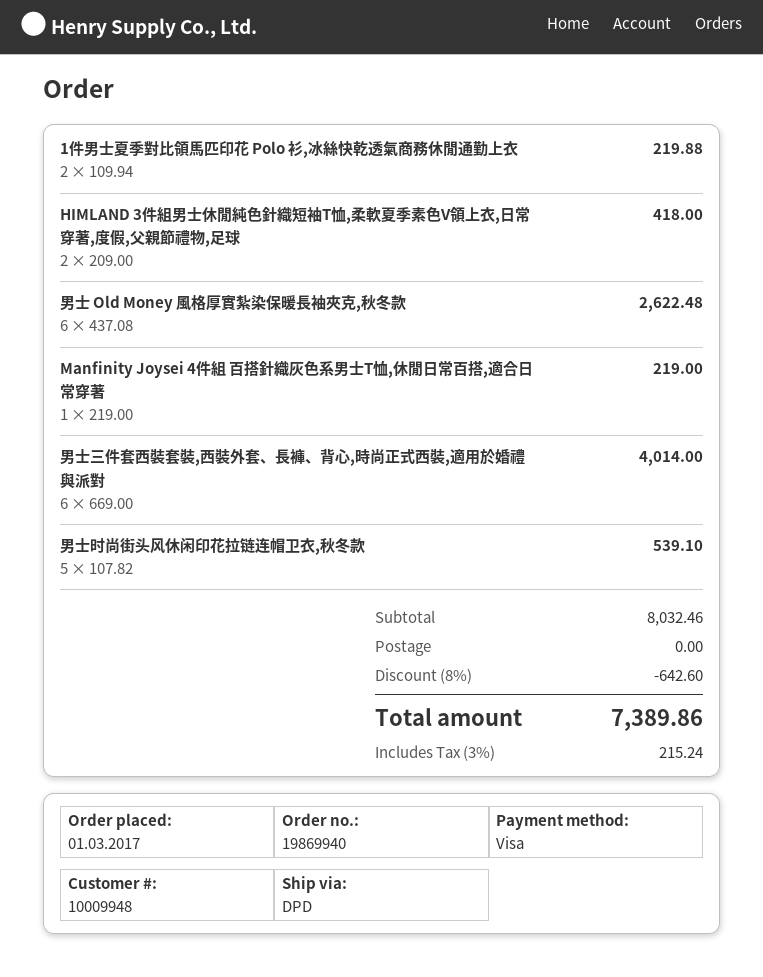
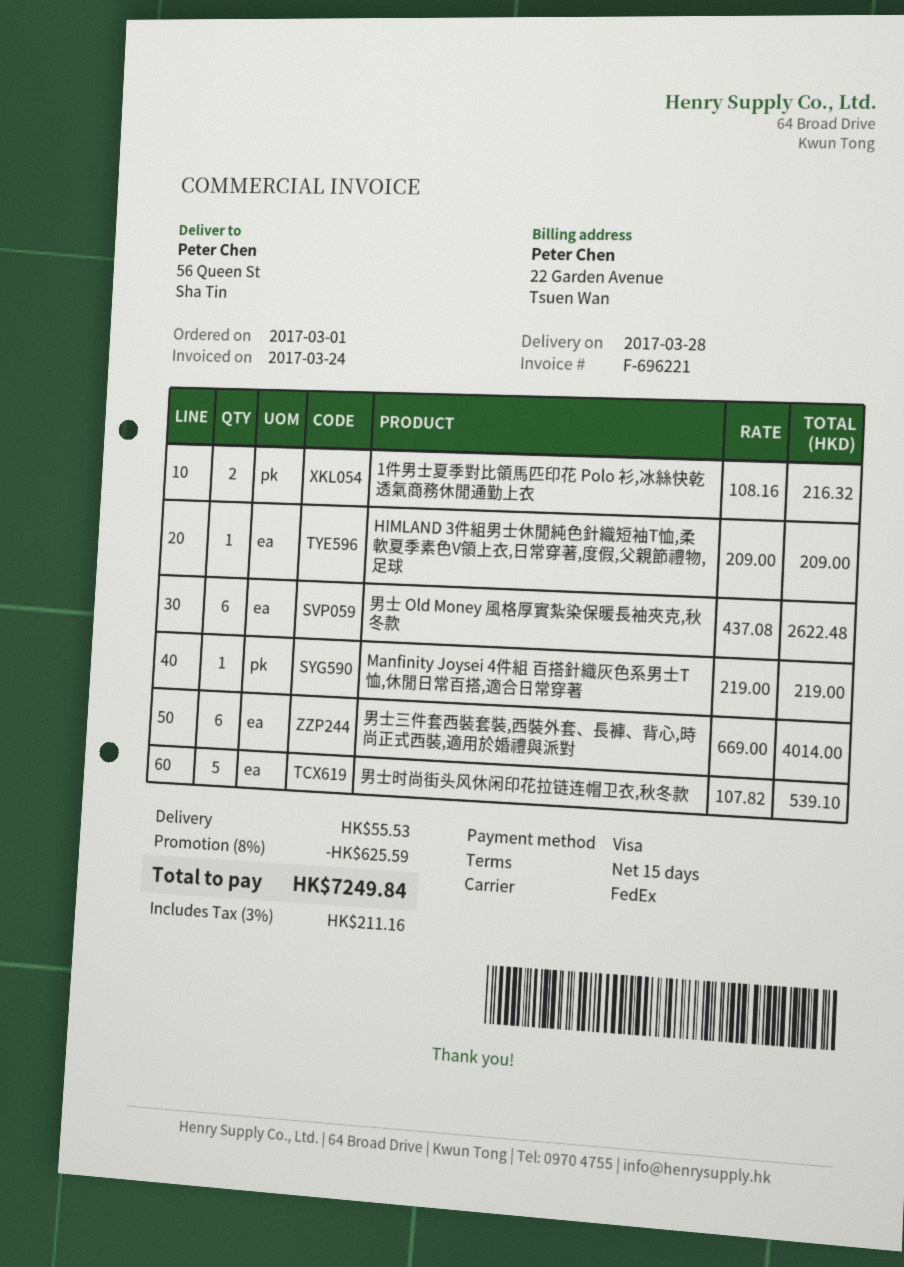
shipping method: DPD -> FedEx
1件男士夏季對比領馬匹印花 Polo 衫,冰絲快乾透氣商務休閒通勤上衣: 2 x 109.94 = 219.88 -> 2 x 108.16 = 216.32
HIMLAND 3件組男士休閒純色針織短袖T恤,柔軟夏季素色V領上衣,日常穿著,度假,父親節禮物,足球: 2 x 209.00 = 418.00 -> 1 x 209.00 = 209.00
discount: 8% = 642.60 -> 8% = 625.59
shipping: 0.00 -> 55.53
tax: 3% = 215.24 -> 3% = 211.16
total: 7389.86 -> 7249.84

